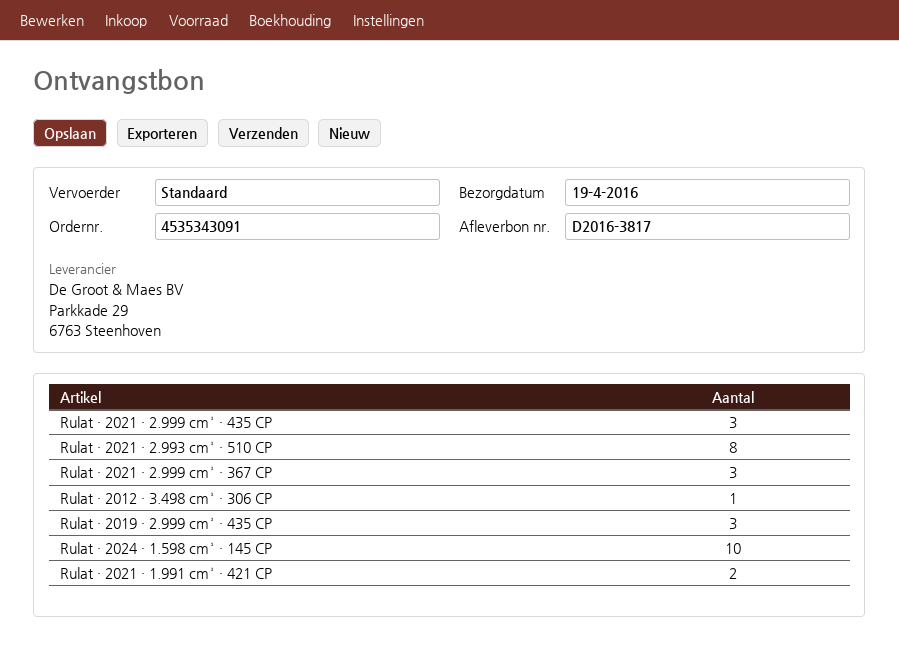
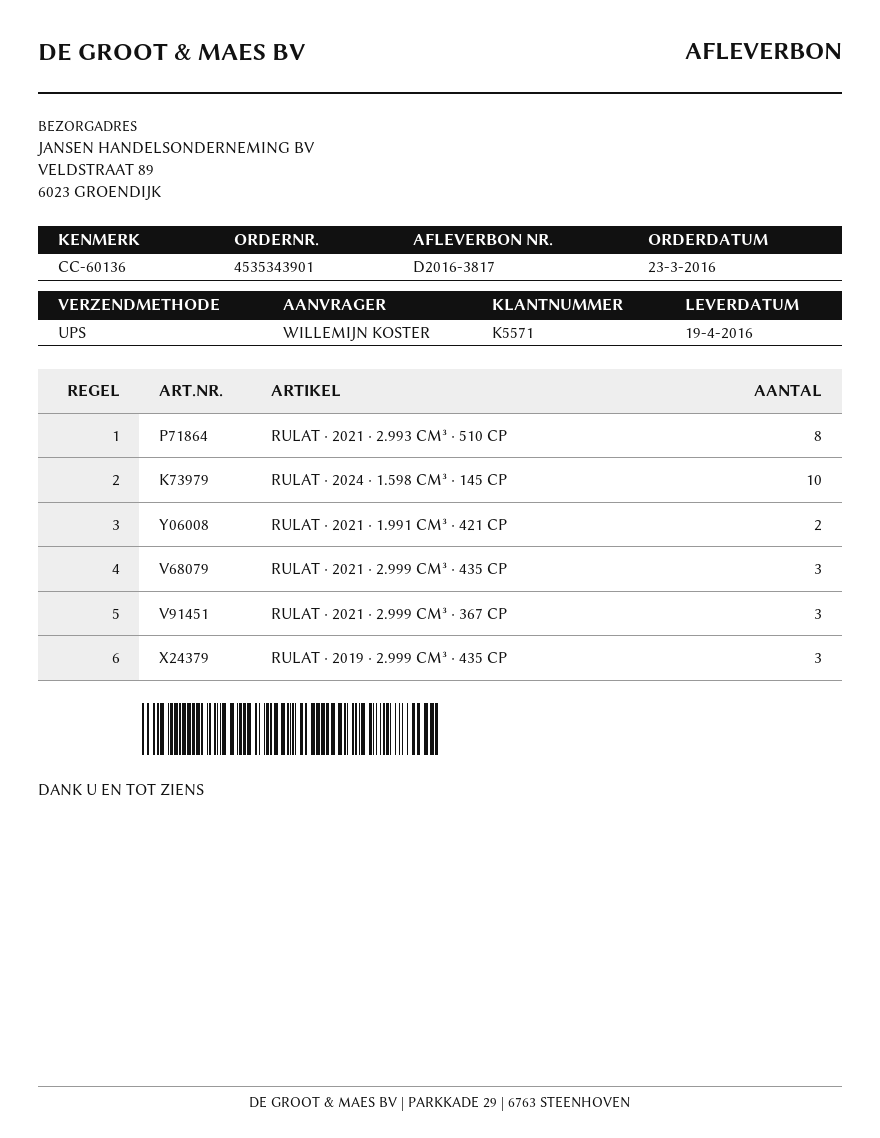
order number: 4535343091 -> 4535343901
shipping method: standard -> UPS
Rulat · 2012 · 3.498 cm³ · 306 CP: 1 -> none

